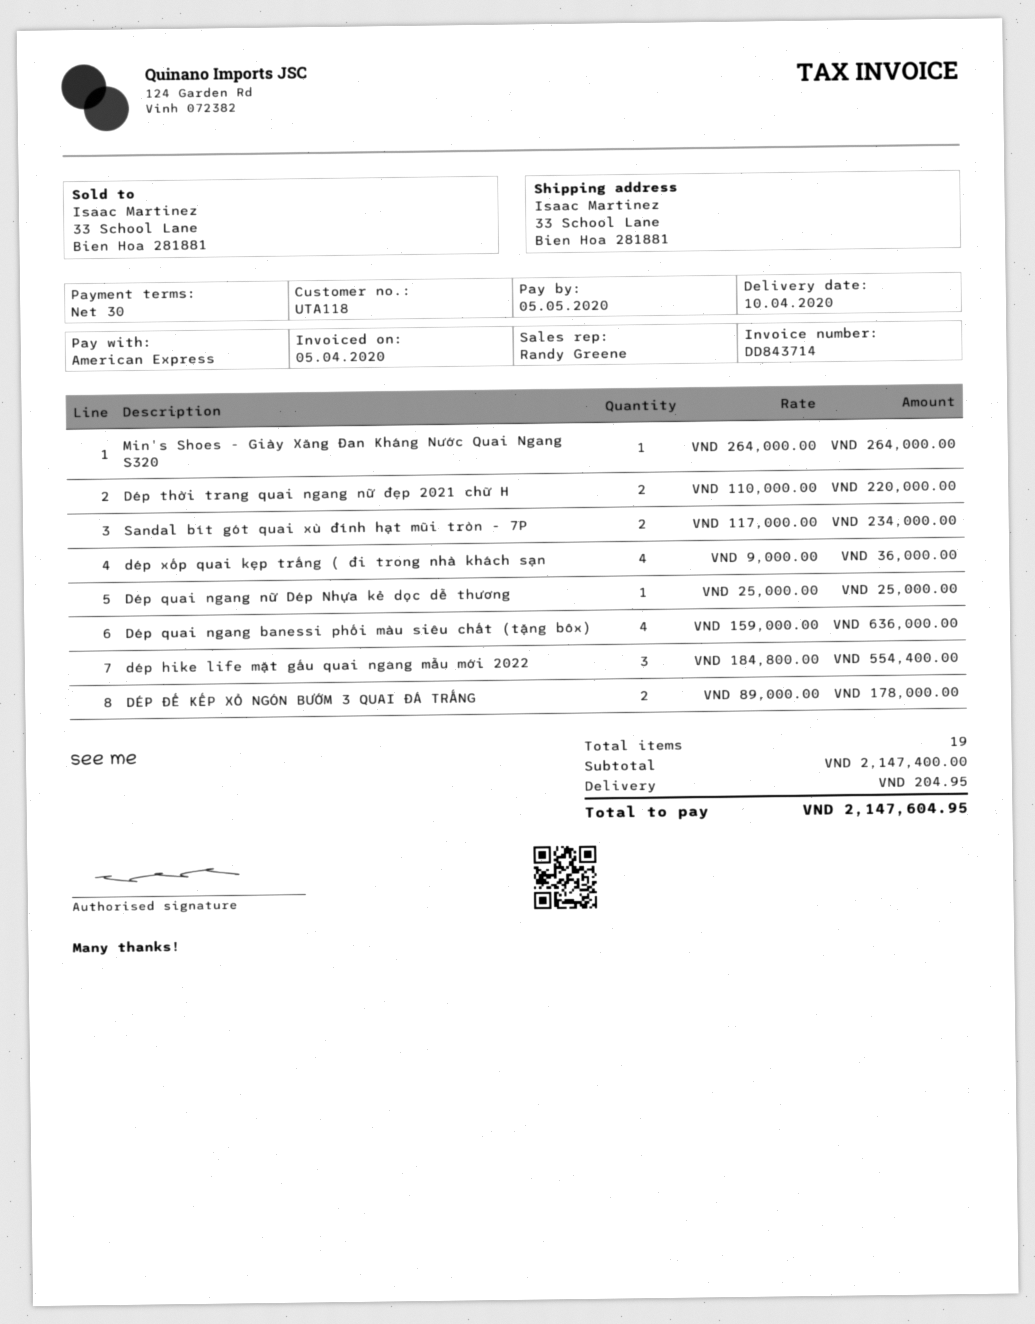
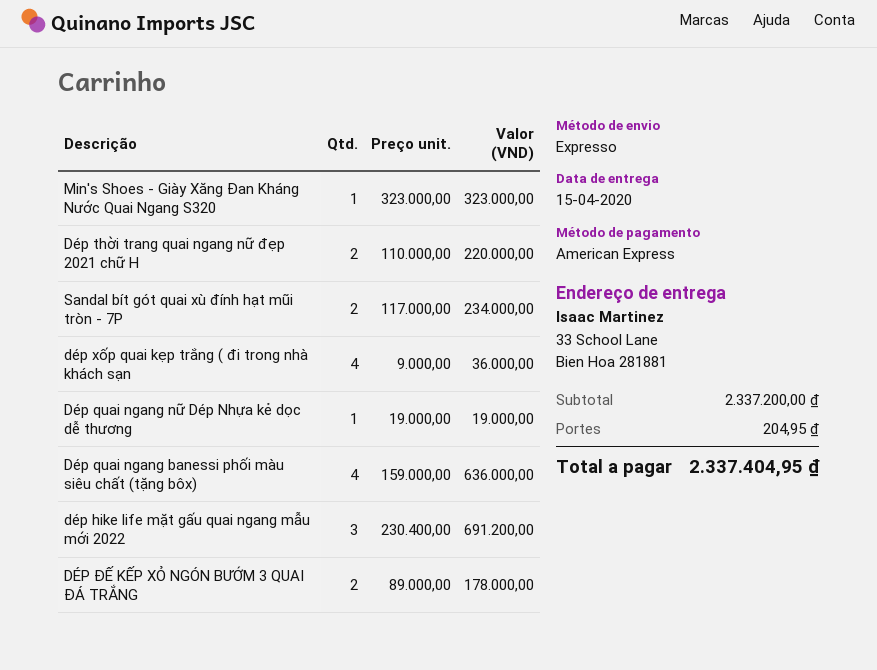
delivery date: 2020-04-10 -> 2020-04-15
Min's Shoes - Giày Xăng Đan Kháng Nước Quai Ngang S320: 1 x 264000.00 = 264000.00 -> 1 x 323000.00 = 323000.00
Dép quai ngang nữ Dép Nhựa kẻ dọc dễ thương: 1 x 25000.00 = 25000.00 -> 1 x 19000.00 = 19000.00
dép hike life mặt gấu quai ngang mẫu mới 2022: 3 x 184800.00 = 554400.00 -> 3 x 230400.00 = 691200.00
subtotal: 2147400.00 -> 2337200.00
total: 2147604.95 -> 2337404.95

